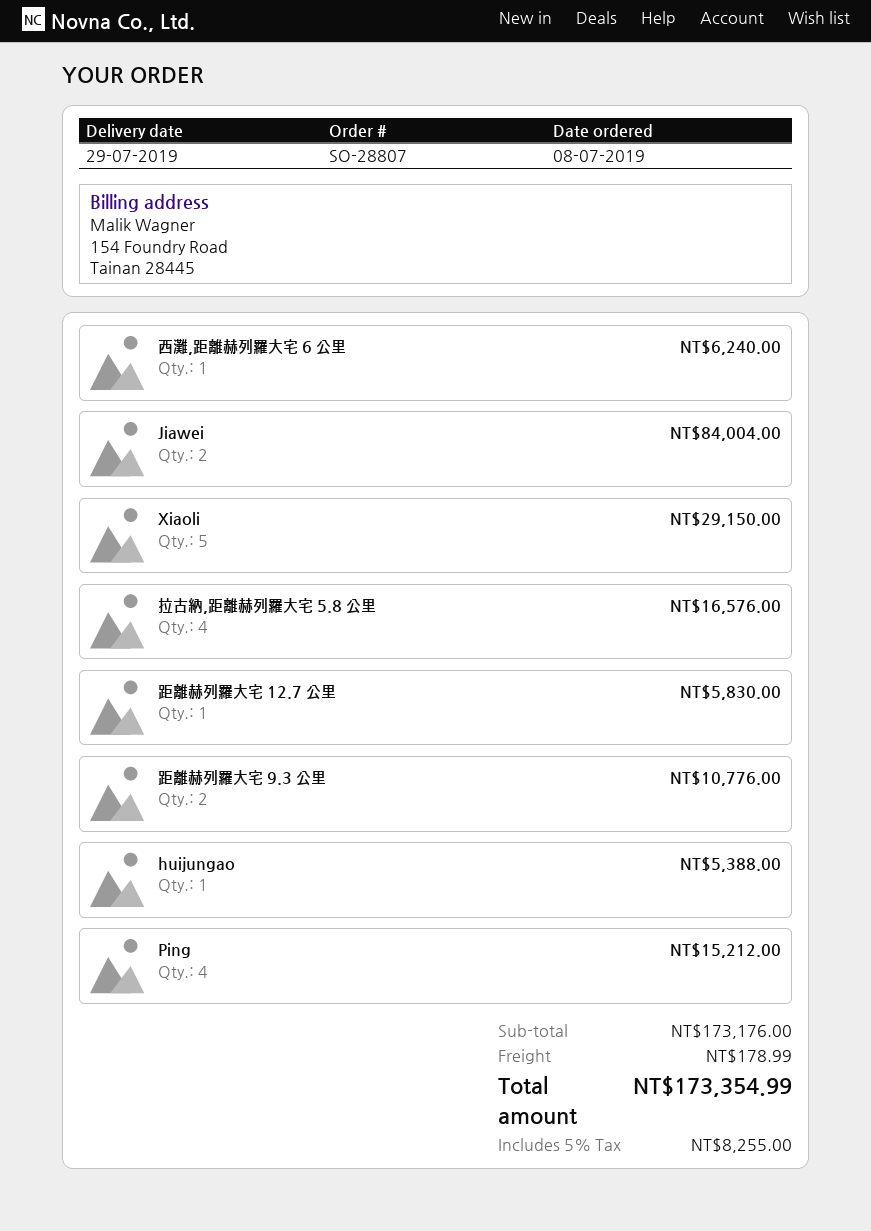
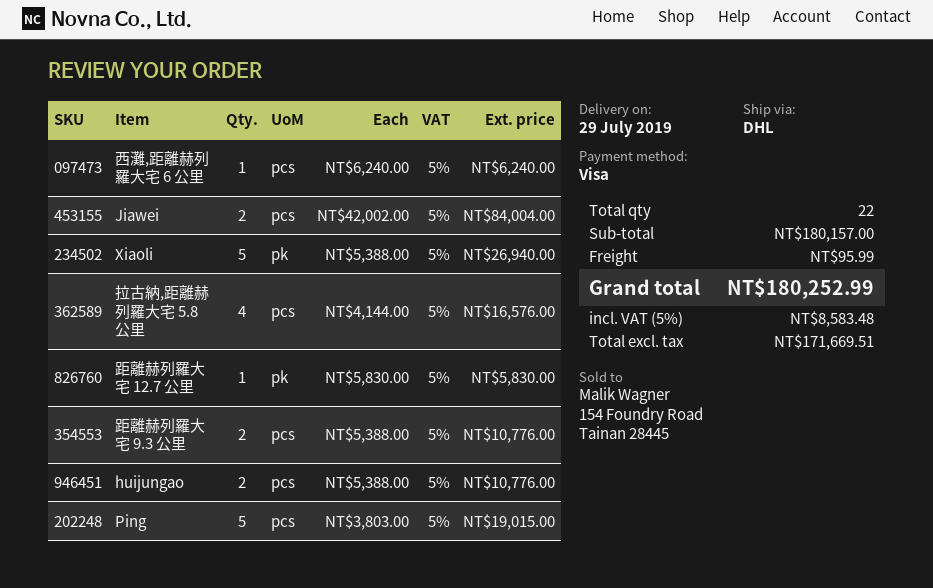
Xiaoli: 5 for 29150.00 -> 5 for 26940.00
huijungao: 1 for 5388.00 -> 2 for 10776.00
Ping: 4 for 15212.00 -> 5 for 19015.00
subtotal: 173176.00 -> 180157.00
shipping: 178.99 -> 95.99
tax: 5% = 8255.00 -> 5% = 8583.48
total: 173354.99 -> 180252.99

